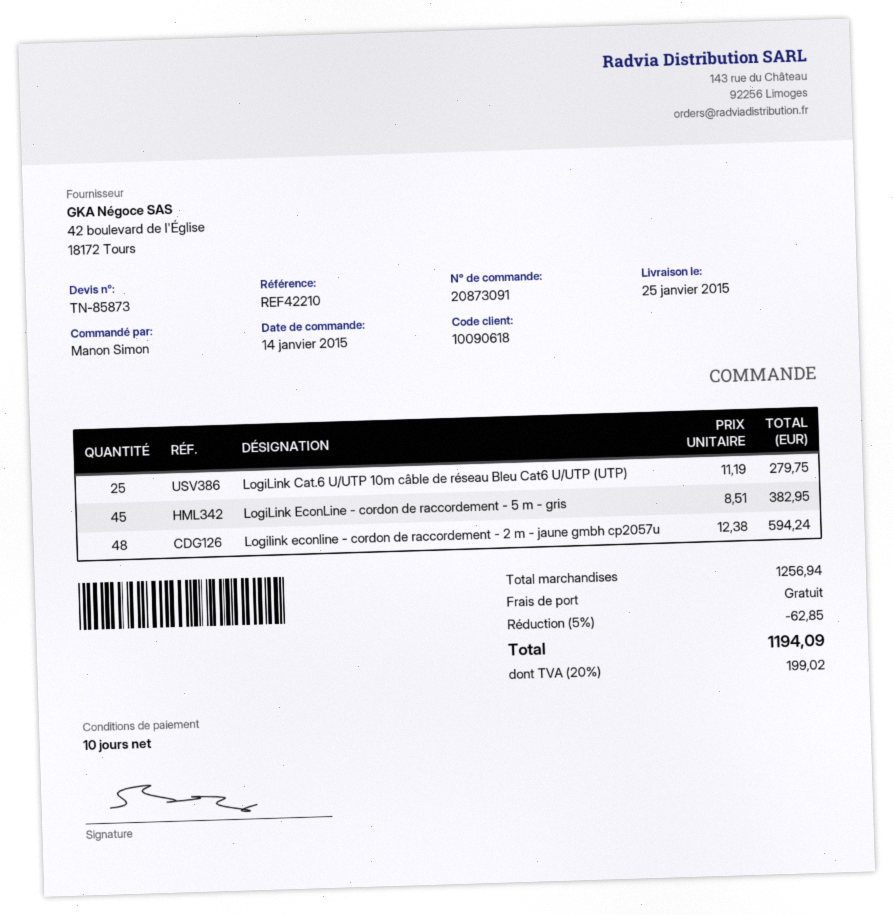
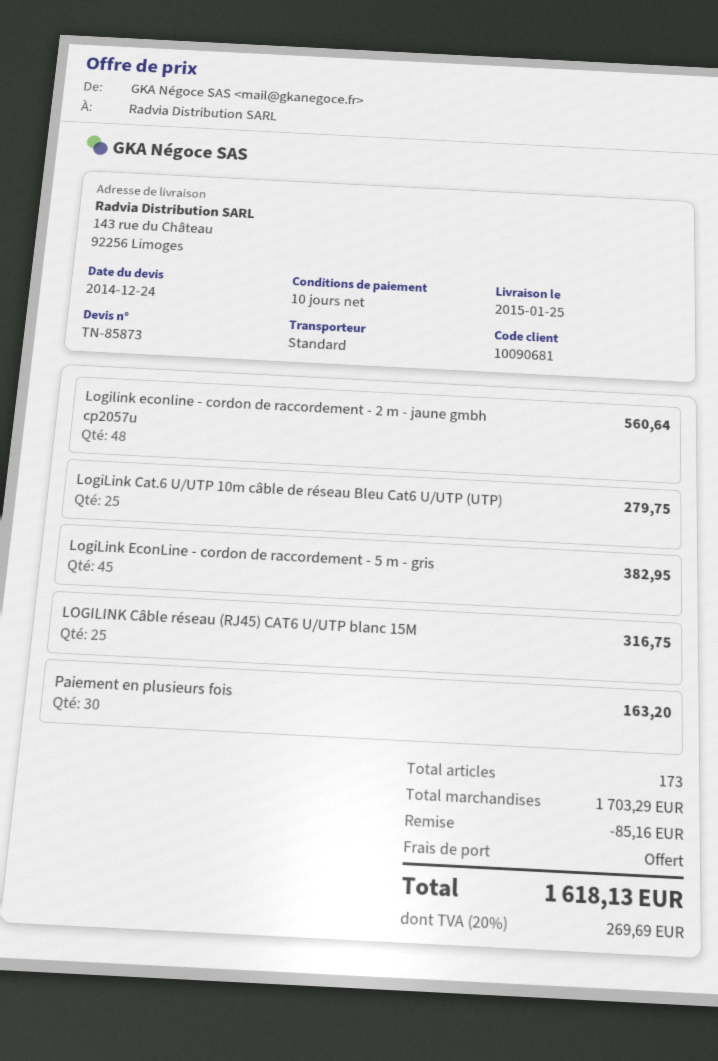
customer number: 10090618 -> 10090681
Logilink econline - cordon de raccordement - 2 m - jaune gmbh cp2057u: 48 for 594.24 -> 48 for 560.64
LOGILINK Câble réseau (RJ45) CAT6 U/UTP blanc 15M: none -> 25 for 316.75
Paiement en plusieurs fois: none -> 30 for 163.20
subtotal: 1256.94 -> 1703.29
discount: 62.85 -> 85.16
tax: 20% = 199.02 -> 20% = 269.69
total: 1194.09 -> 1618.13

